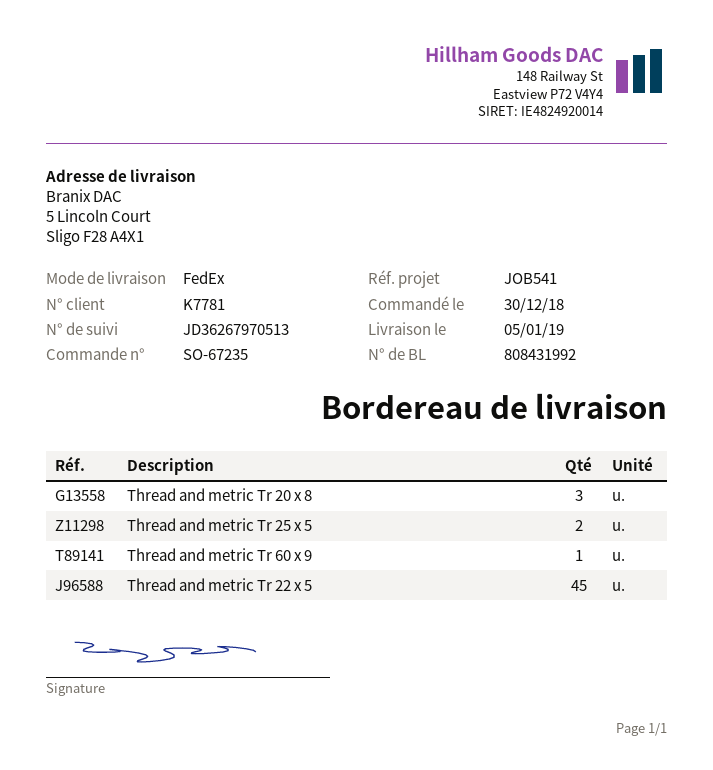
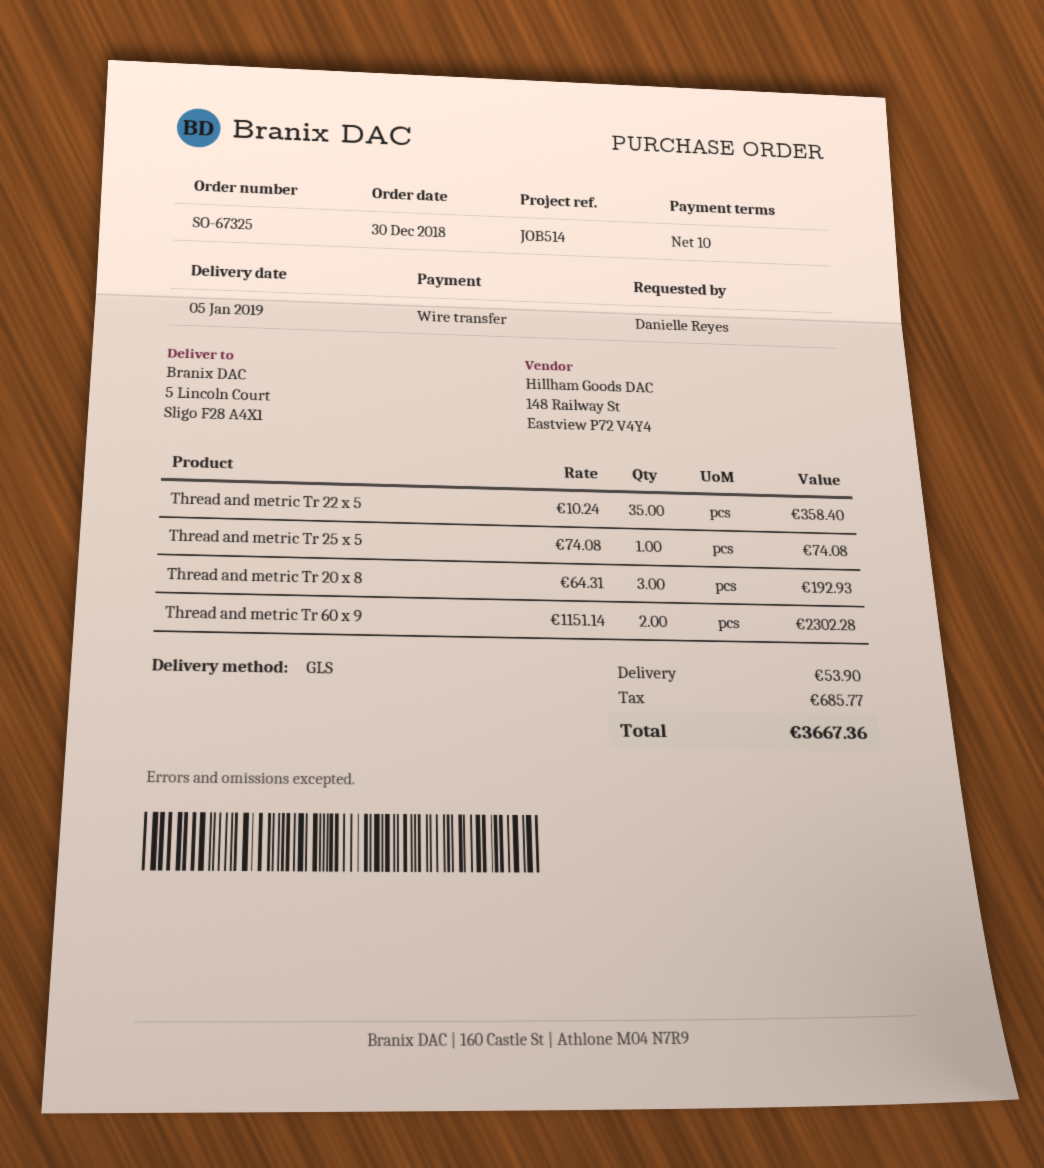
order number: SO-67235 -> SO-67325
reference: JOB541 -> JOB514
shipping method: FedEx -> GLS
Thread and metric Tr 25 x 5: 2 -> 1
Thread and metric Tr 60 x 9: 1 -> 2
Thread and metric Tr 22 x 5: 45 -> 35

